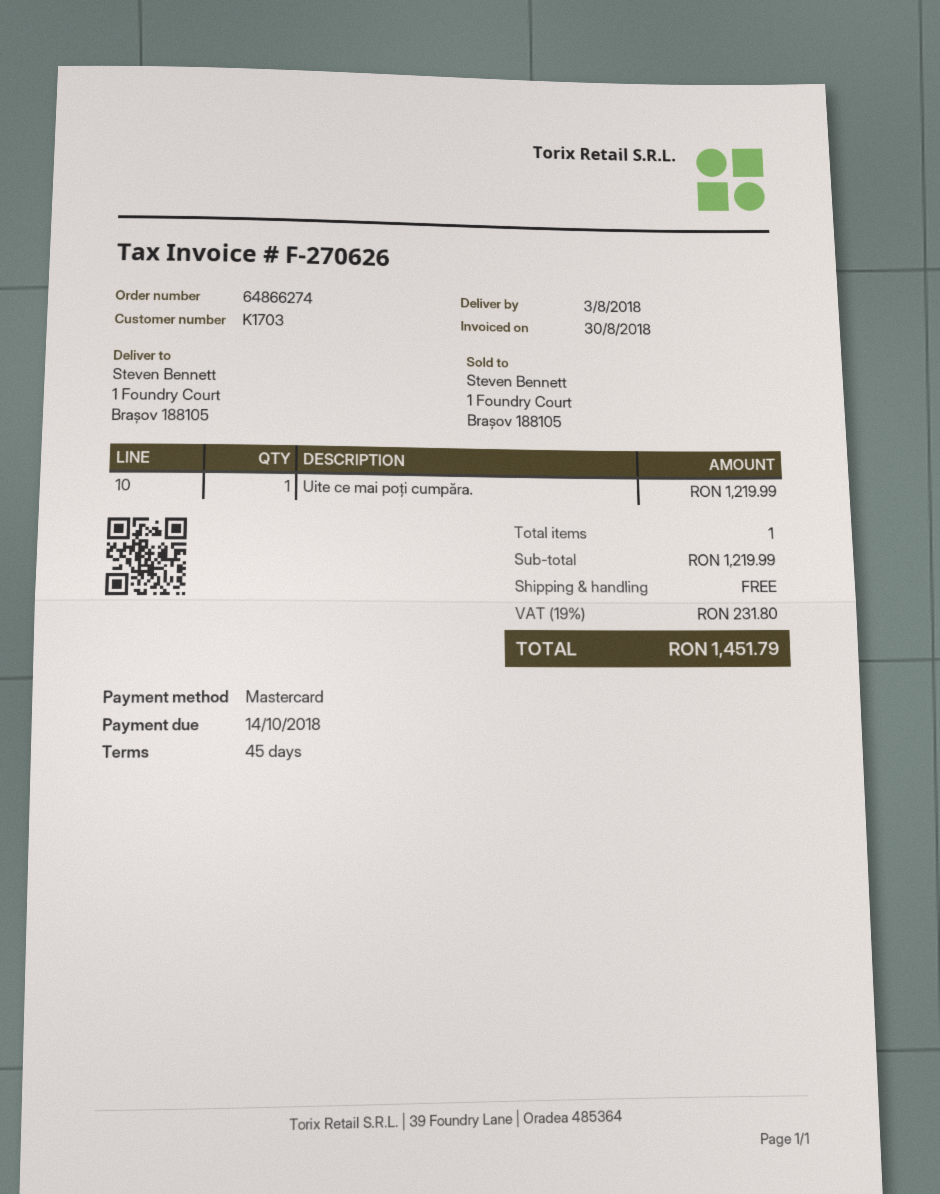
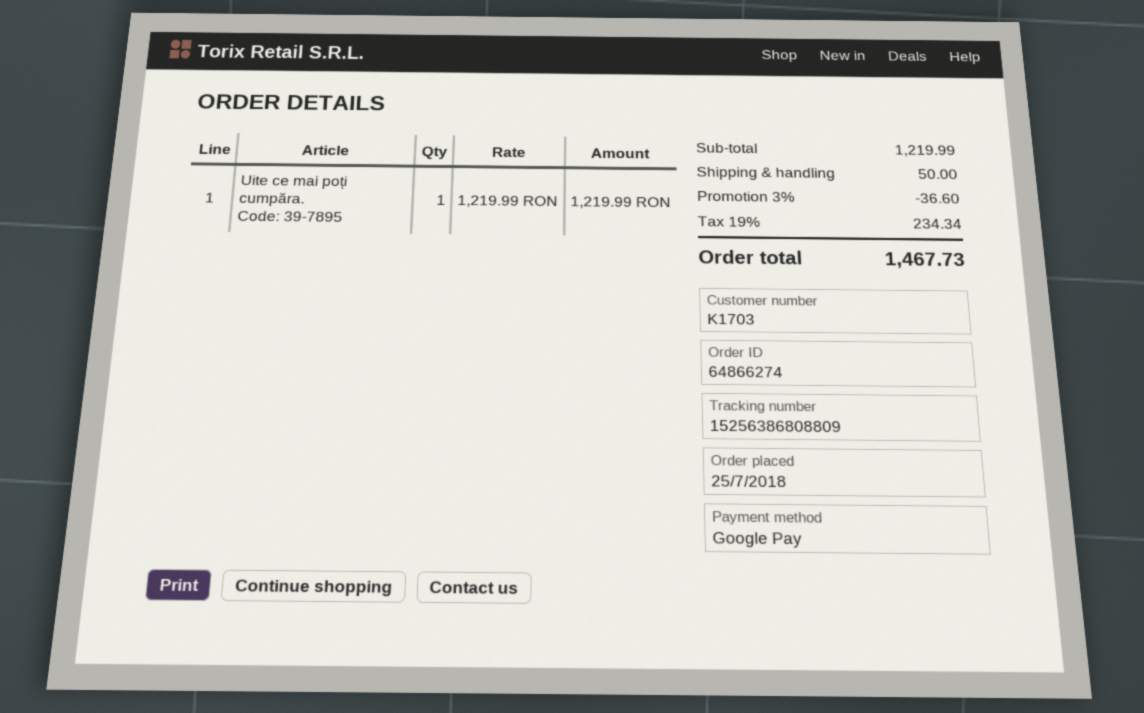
payment method: Mastercard -> Google Pay
discount: none -> 3% = 36.60
shipping: 0.00 -> 50.00
tax: 19% = 231.80 -> 19% = 234.34
total: 1451.79 -> 1467.73

